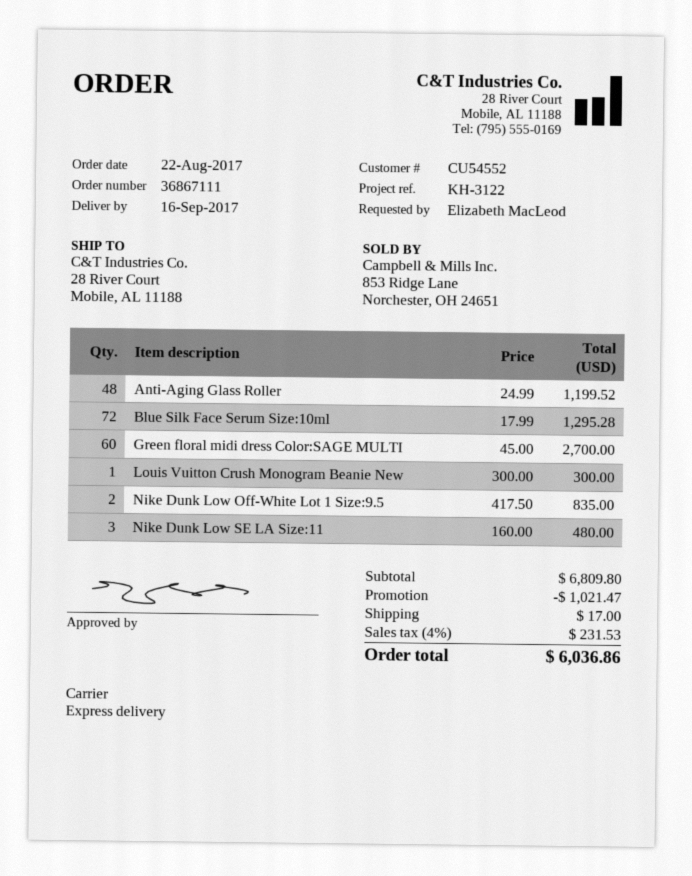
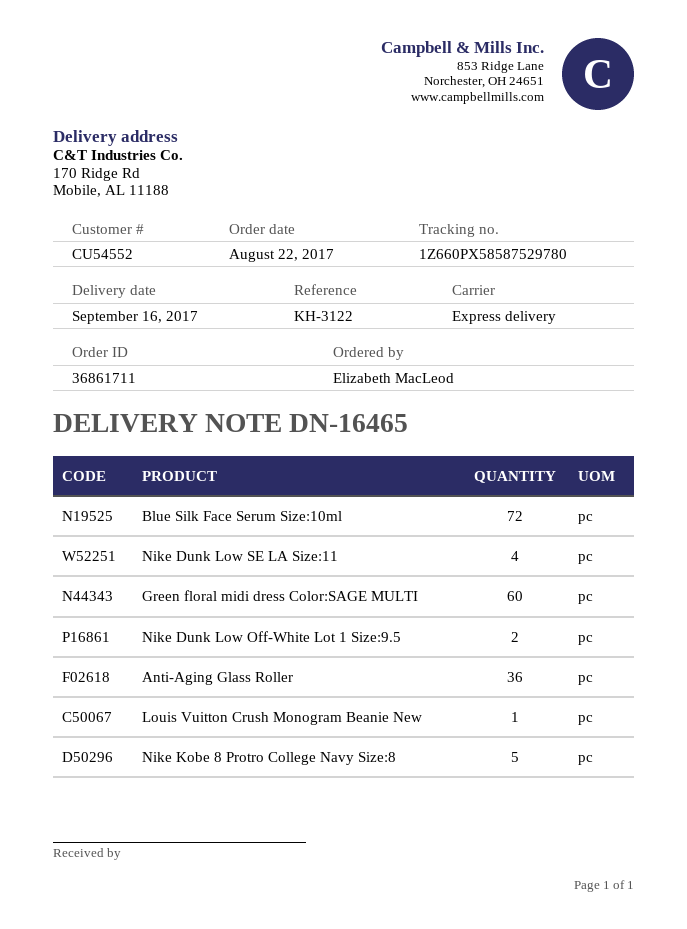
order number: 36867111 -> 36861711
ship to: 28 River Court, Mobile, AL 11188 -> 170 Ridge Rd, Mobile, AL 11188
Anti-Aging Glass Roller: 48 -> 36
Nike Dunk Low SE LA Size:11: 3 -> 4
Nike Kobe 8 Protro College Navy Size:8: none -> 5

